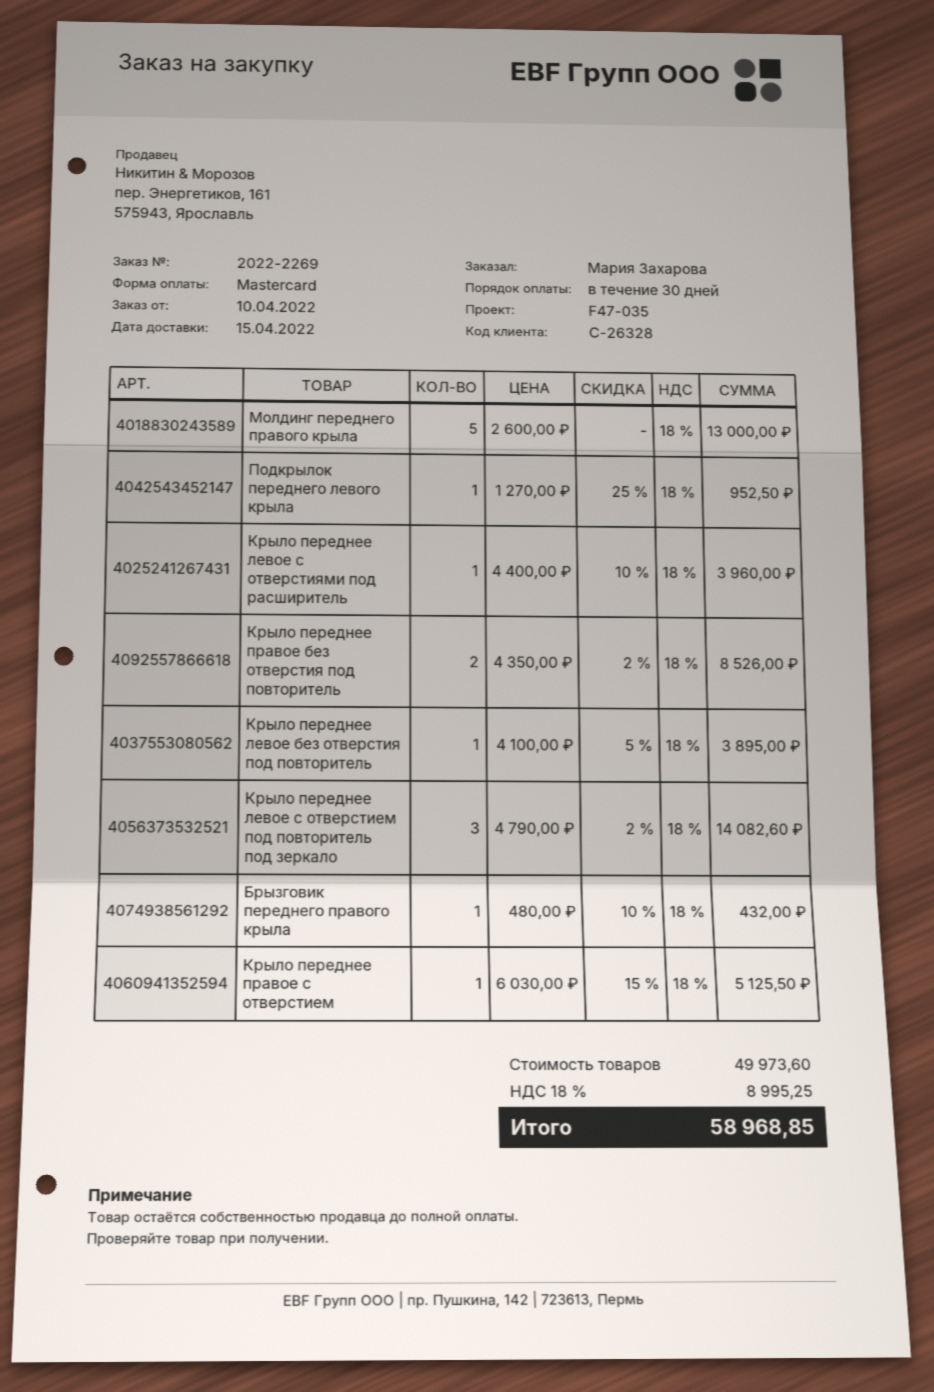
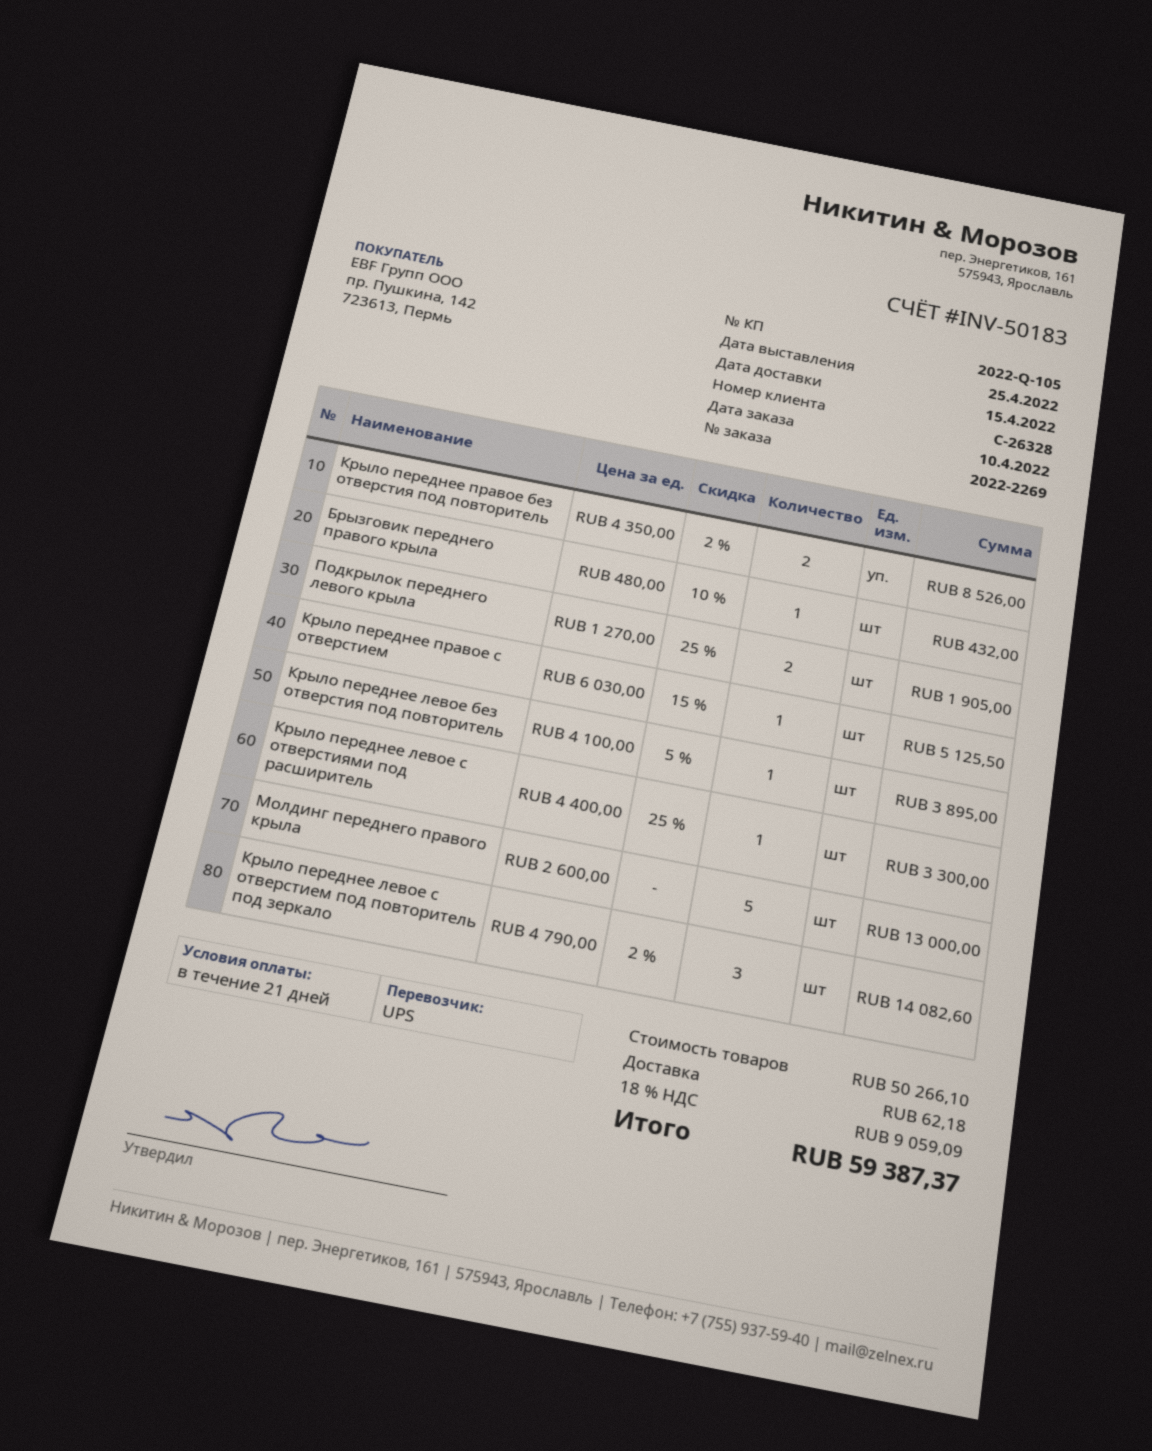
payment terms: 30 days -> 21 days
Подкрылок переднего левого крыла: 1 x 1270.00 - 25% = 952.50 -> 2 x 1270.00 - 25% = 1905.00
Крыло переднее левое с отверстиями под расширитель: 1 x 4400.00 - 10% = 3960.00 -> 1 x 4400.00 - 25% = 3300.00
subtotal: 49973.60 -> 50266.10
shipping: none -> 62.18
tax: 18% = 8995.25 -> 18% = 9059.09
total: 58968.85 -> 59387.37

